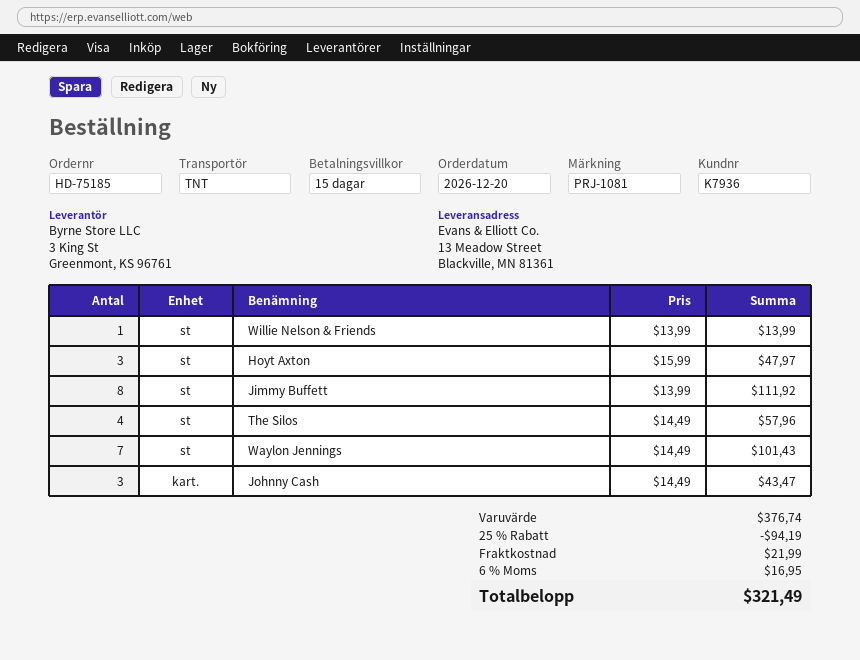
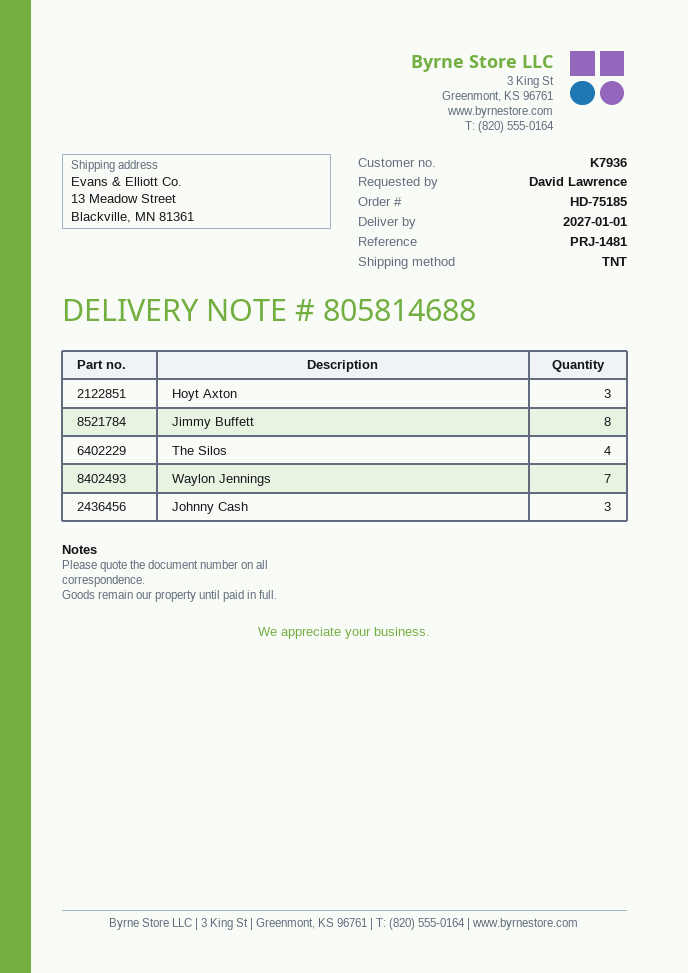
reference: PRJ-1081 -> PRJ-1481
Willie Nelson & Friends: 1 -> none

